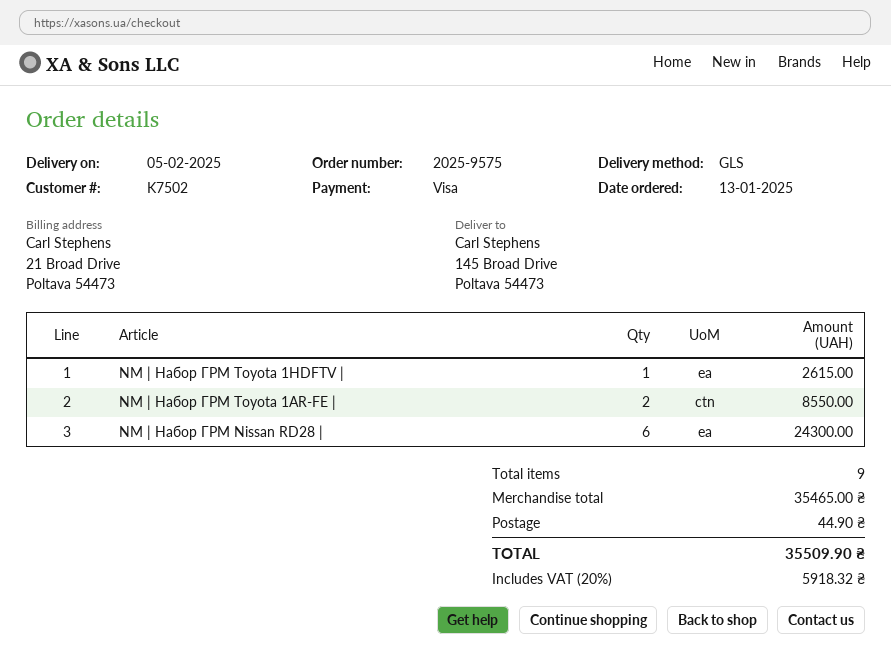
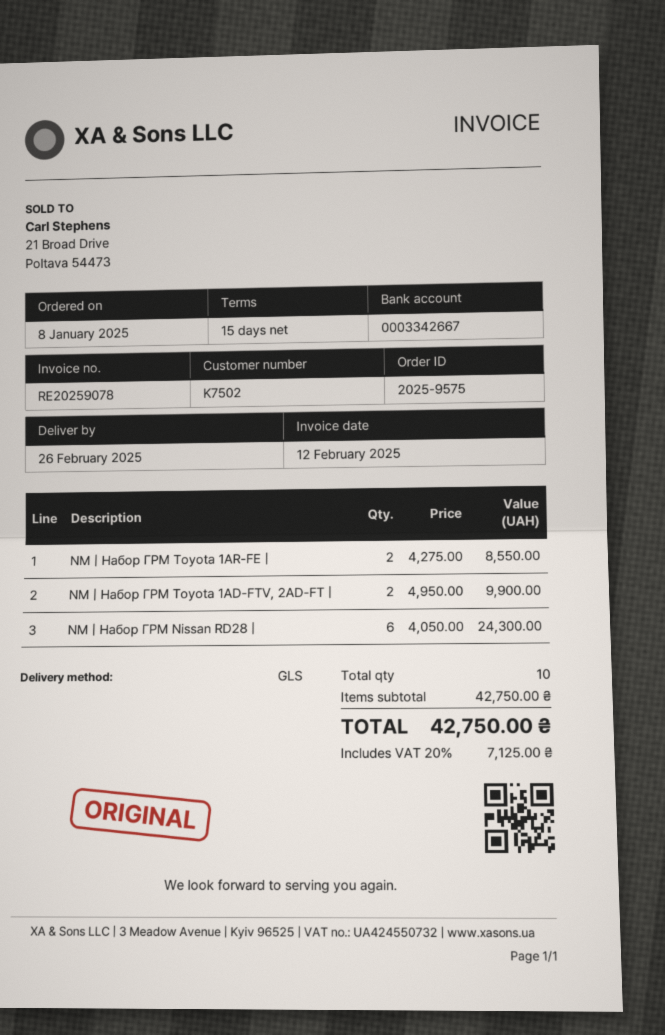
order date: 2025-01-13 -> 2025-01-08
delivery date: 2025-02-05 -> 2025-02-26
NM | Набор ГРМ Toyota 1HDFTV |: 1 for 2615.00 -> none
NM | Набор ГРМ Toyota 1AD-FTV, 2AD-FT |: none -> 2 for 9900.00
total quantity: 9 -> 10
subtotal: 35465.00 -> 42750.00
shipping: 44.90 -> none
tax: 20% = 5918.32 -> 20% = 7125.00
total: 35509.90 -> 42750.00

